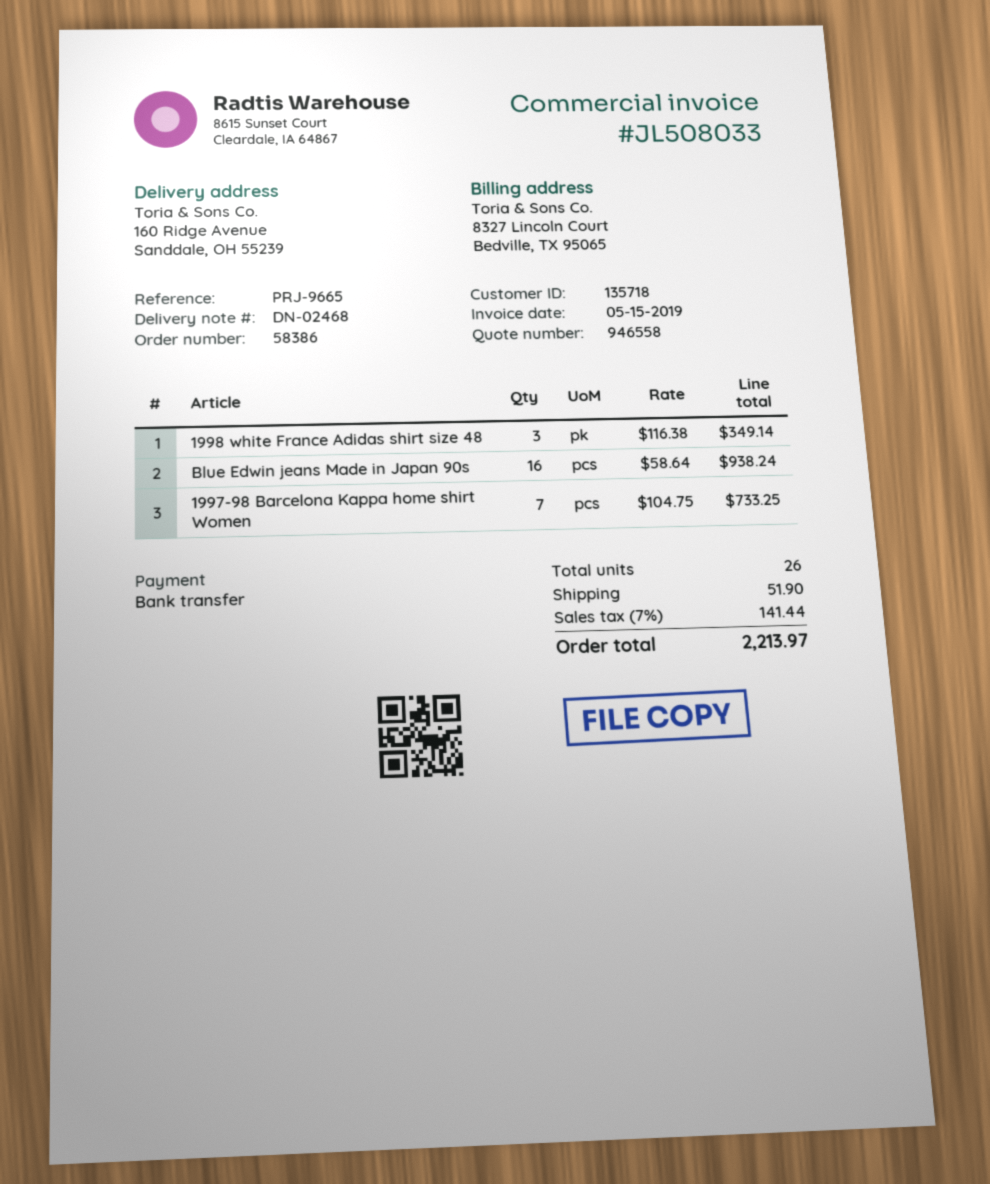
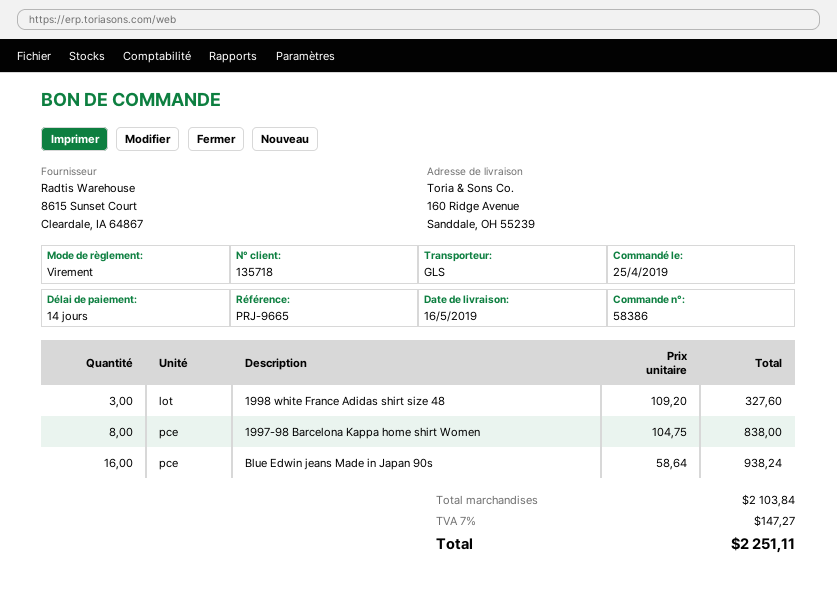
1998 white France Adidas shirt size 48: 3 x 116.38 = 349.14 -> 3 x 109.20 = 327.60
1997-98 Barcelona Kappa home shirt Women: 7 x 104.75 = 733.25 -> 8 x 104.75 = 838.00
shipping: 51.90 -> none
tax: 7% = 141.44 -> 7% = 147.27
total: 2213.97 -> 2251.11

